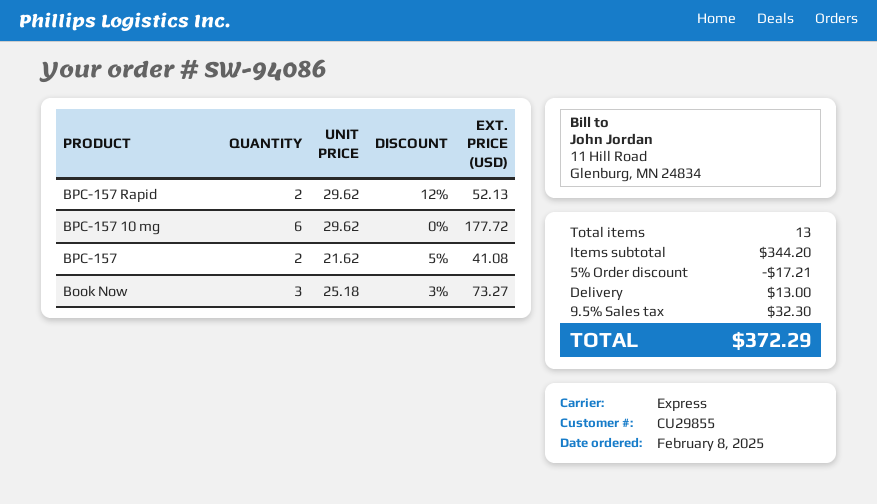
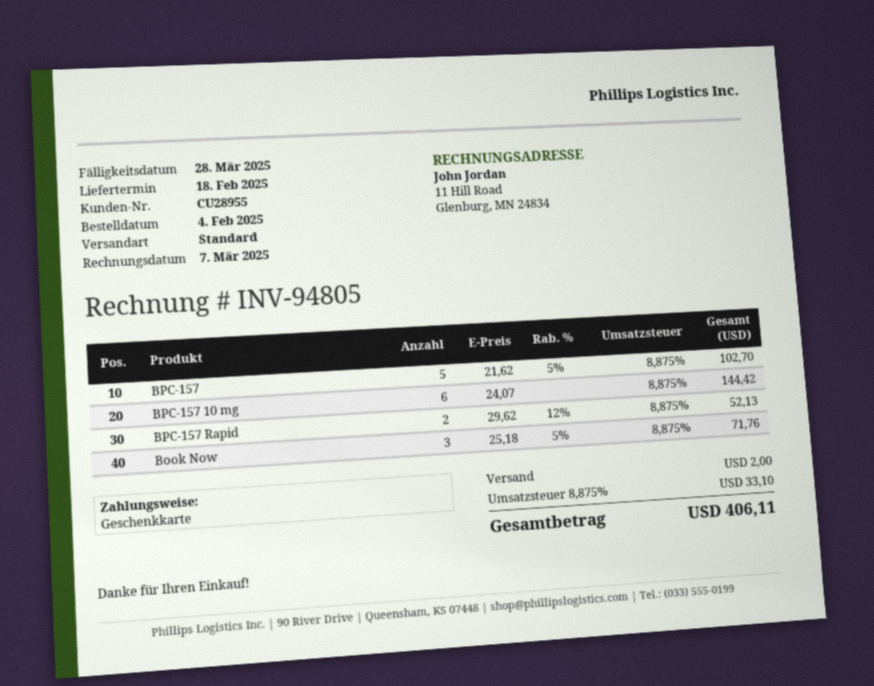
order date: 2025-02-08 -> 2025-02-04
customer number: CU29855 -> CU28955
shipping method: express -> standard
BPC-157 10 mg: 6 x 29.62 = 177.72 -> 6 x 24.07 = 144.42
BPC-157: 2 x 21.62 - 5% = 41.08 -> 5 x 21.62 - 5% = 102.70
Book Now: 3 x 25.18 - 3% = 73.27 -> 3 x 25.18 - 5% = 71.76
discount: 5% = 17.21 -> none
shipping: 13.00 -> 2.00
tax: 9.5% = 32.30 -> 8.875% = 33.10
total: 372.29 -> 406.11

